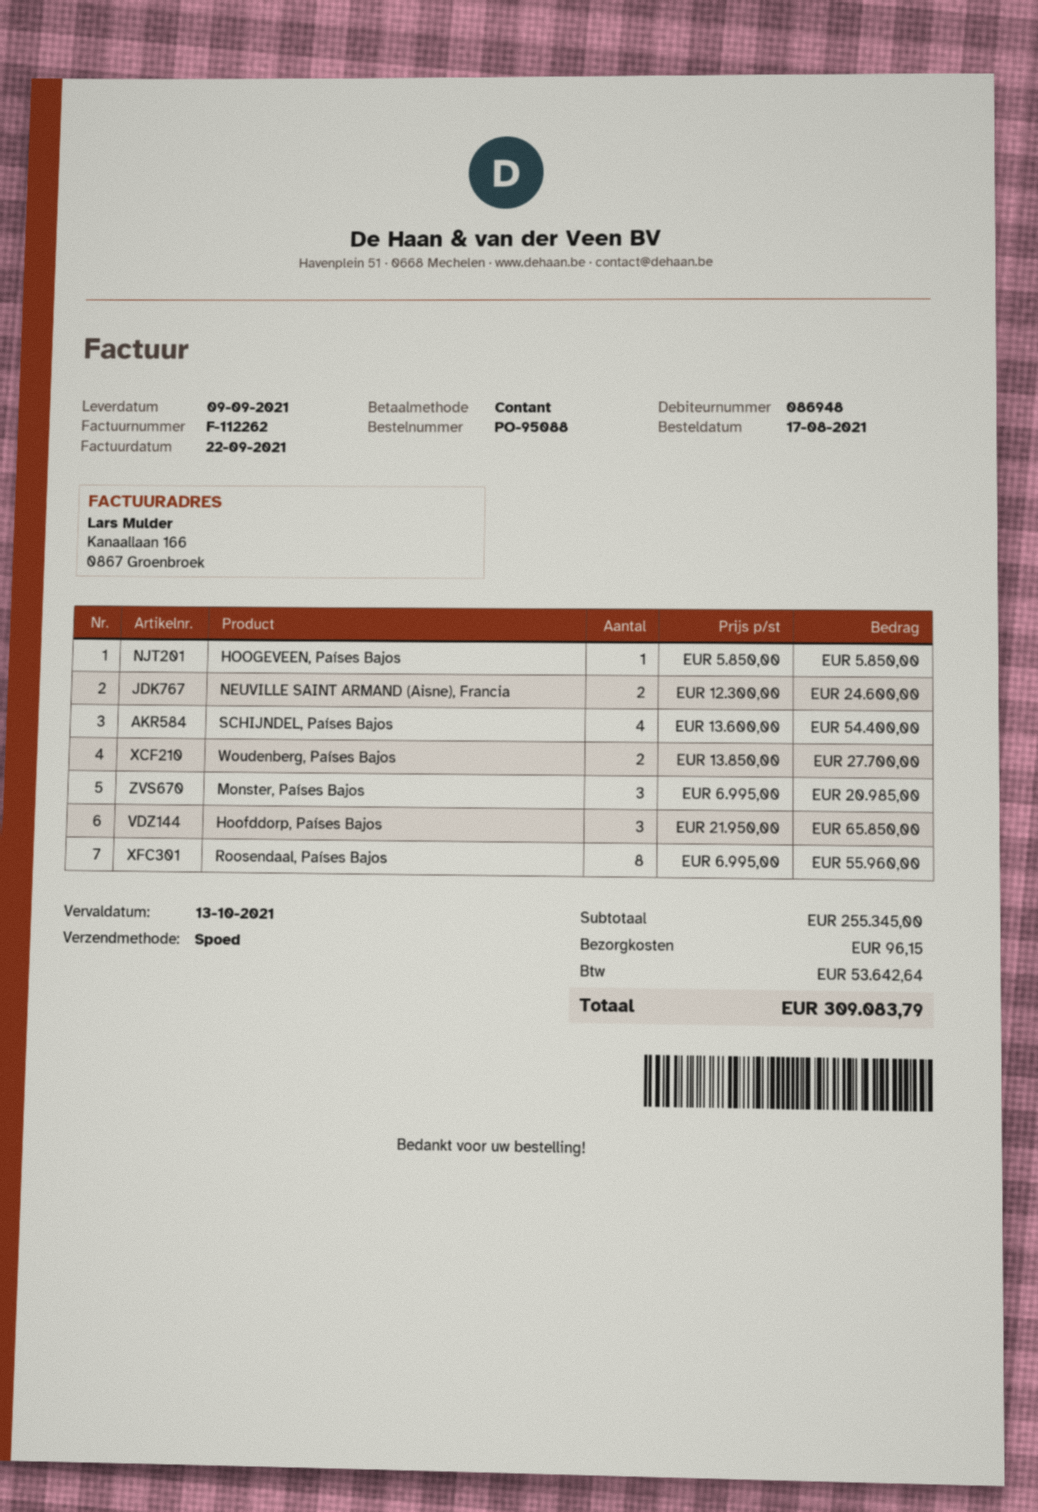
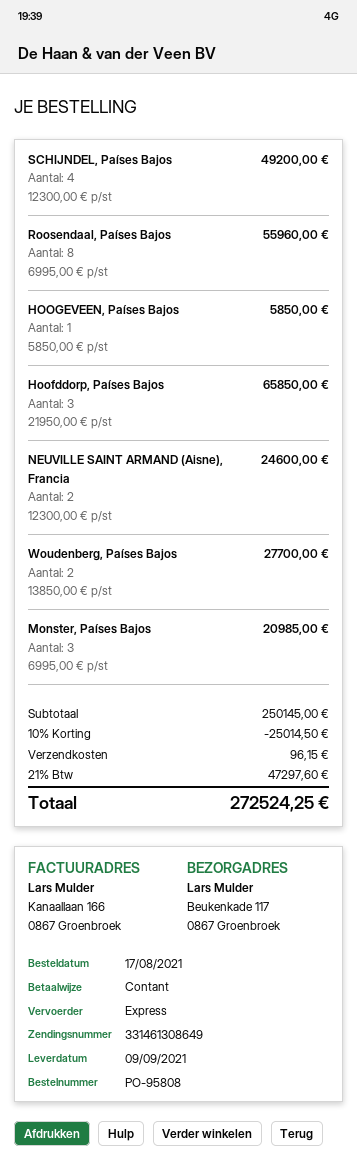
order number: PO-95088 -> PO-95808
SCHIJNDEL, Países Bajos: 4 x 13600.00 = 54400.00 -> 4 x 12300.00 = 49200.00
subtotal: 255345.00 -> 250145.00
discount: none -> 10% = 25014.50
tax: 53642.64 -> 47297.60
total: 309083.79 -> 272524.25

